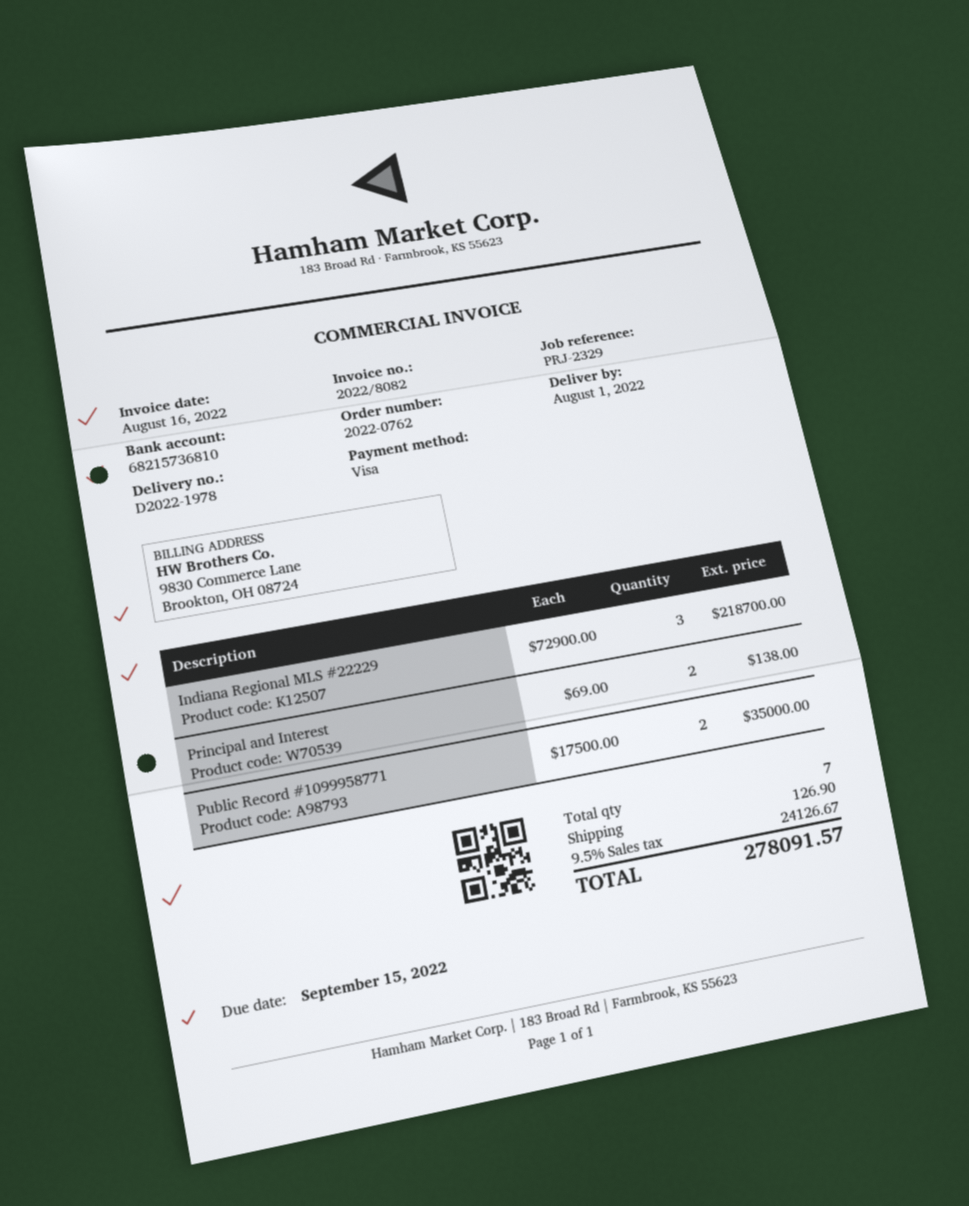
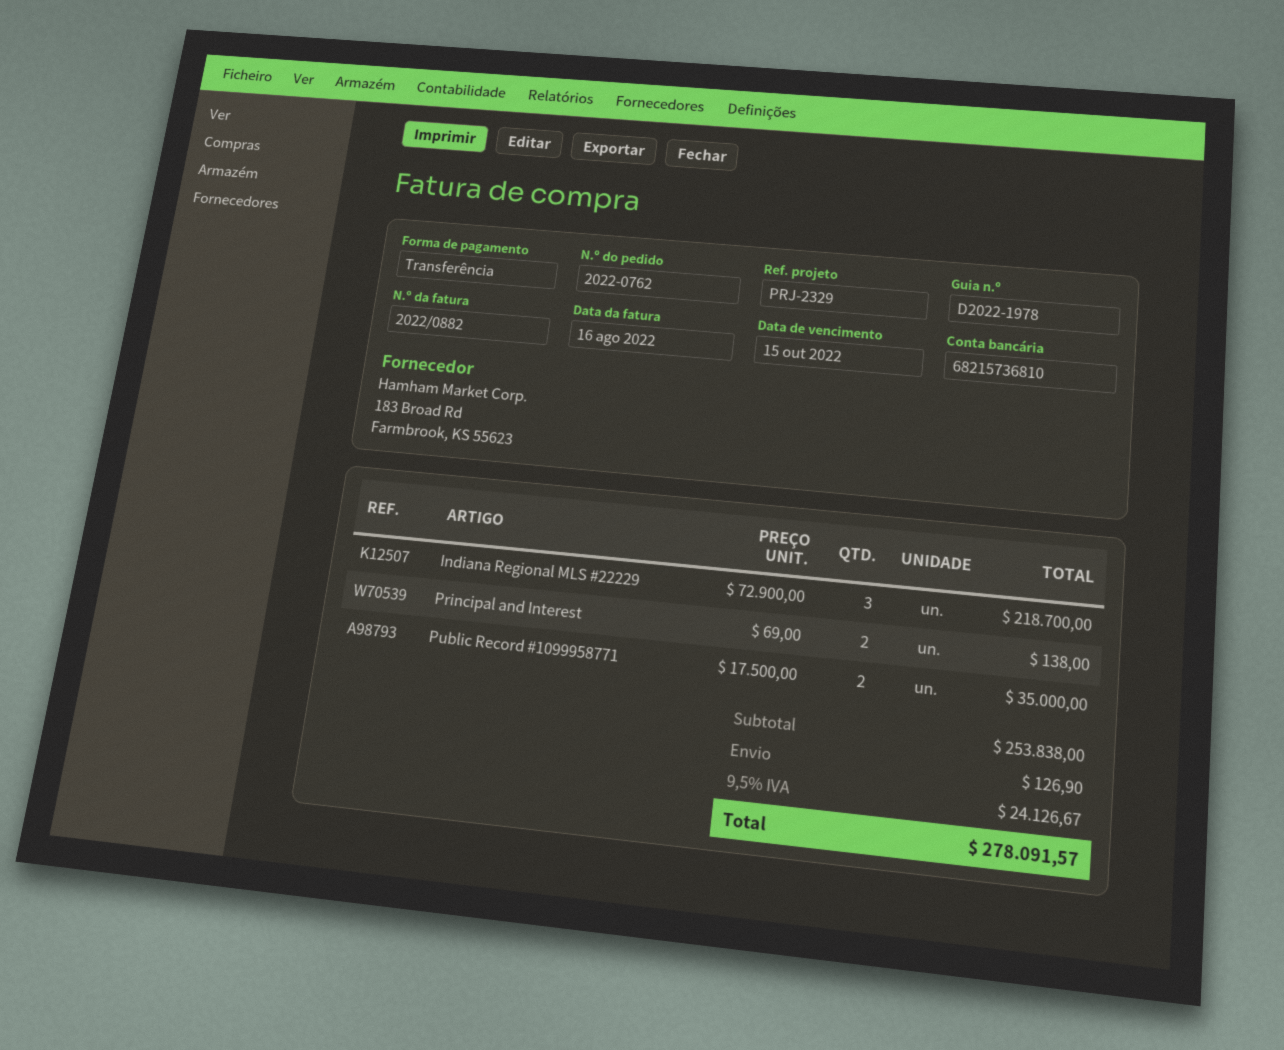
invoice number: 2022/8082 -> 2022/0882
due date: 2022-09-15 -> 2022-10-15
payment method: Visa -> bank transfer

